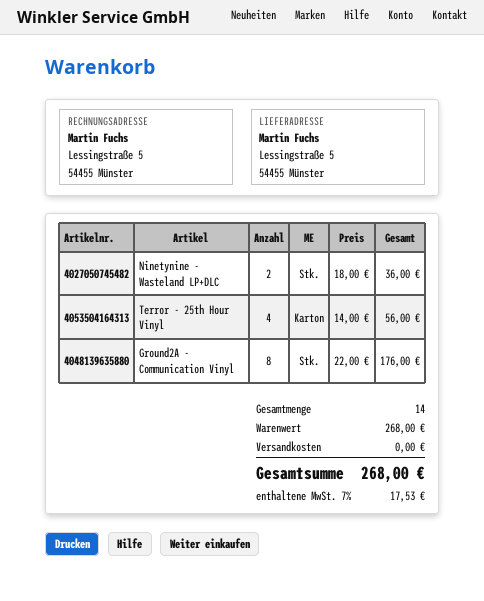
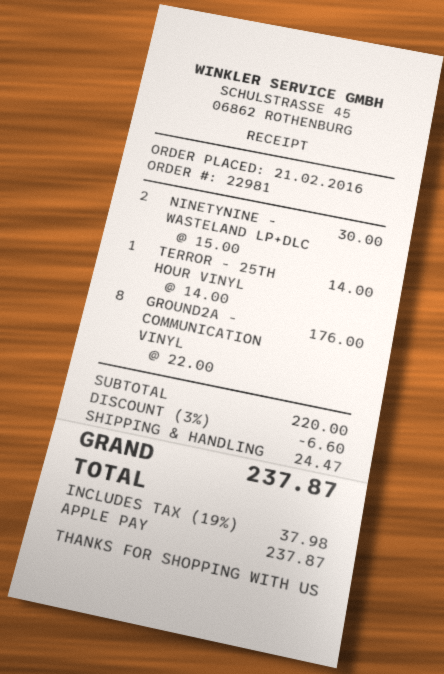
Ninetynine - Wasteland LP+DLC: 2 x 18.00 = 36.00 -> 2 x 15.00 = 30.00
Terror - 25th Hour Vinyl: 4 x 14.00 = 56.00 -> 1 x 14.00 = 14.00
subtotal: 268.00 -> 220.00
discount: none -> 3% = 6.60
shipping: 0.00 -> 24.47
tax: 7% = 17.53 -> 19% = 37.98
total: 268.00 -> 237.87

